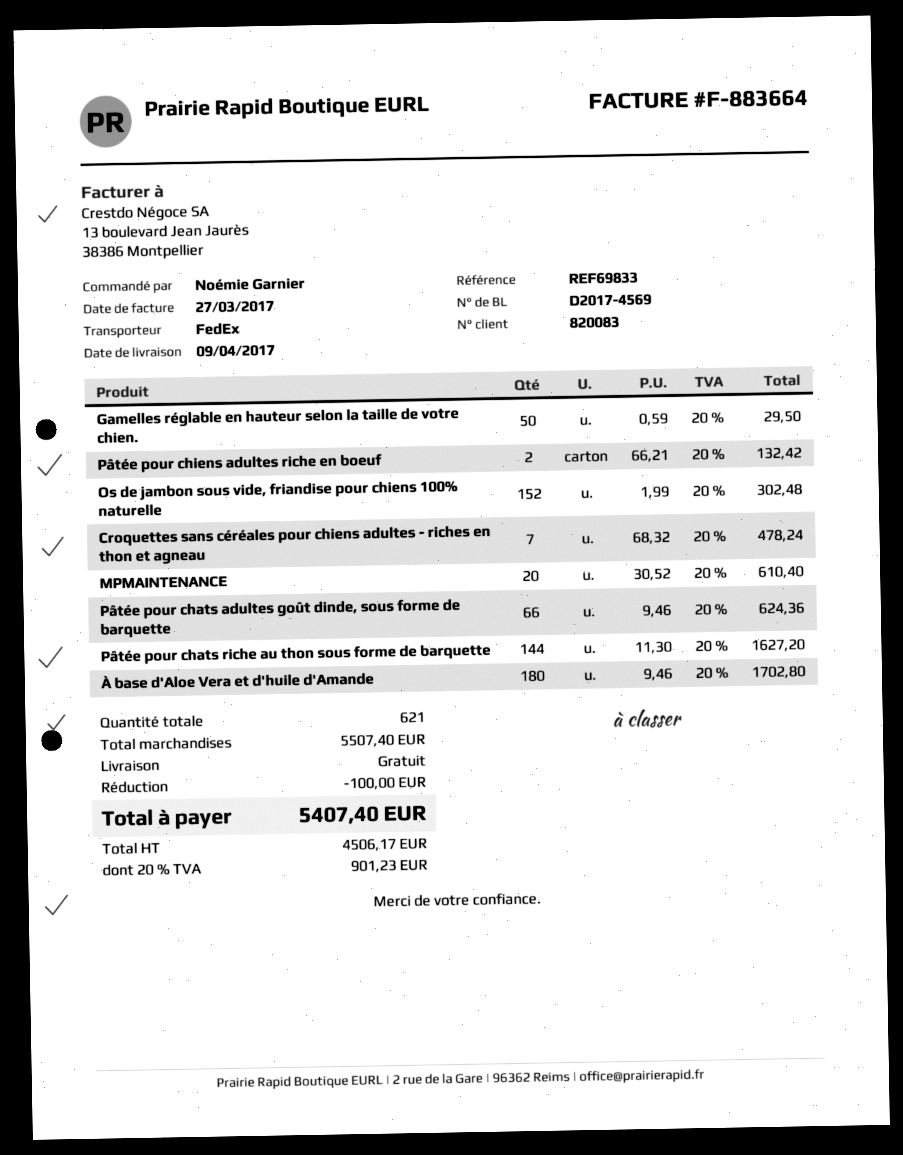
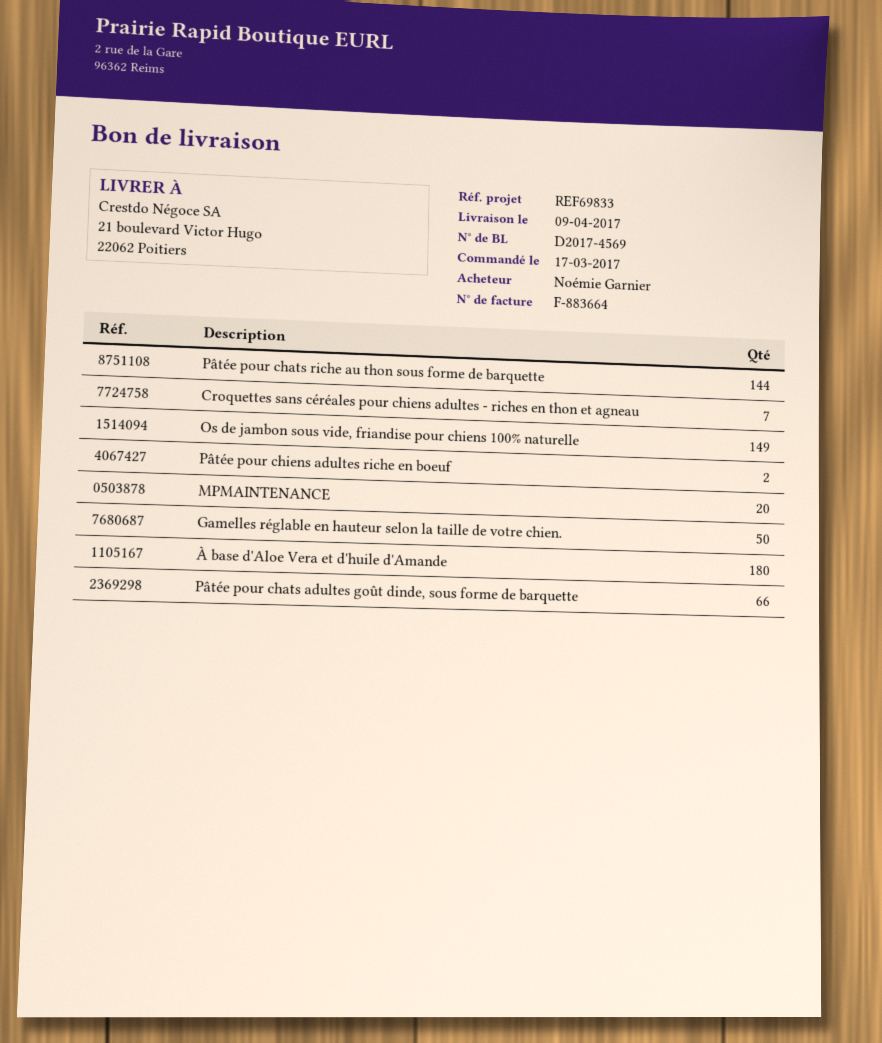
Os de jambon sous vide, friandise pour chiens 100% naturelle: 152 -> 149

